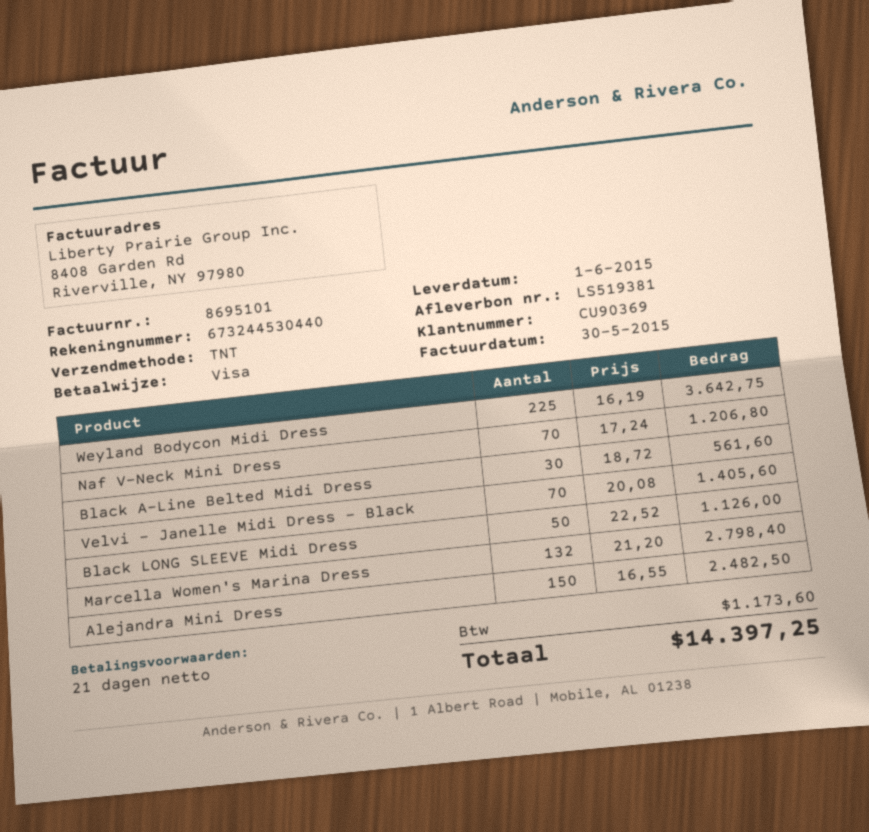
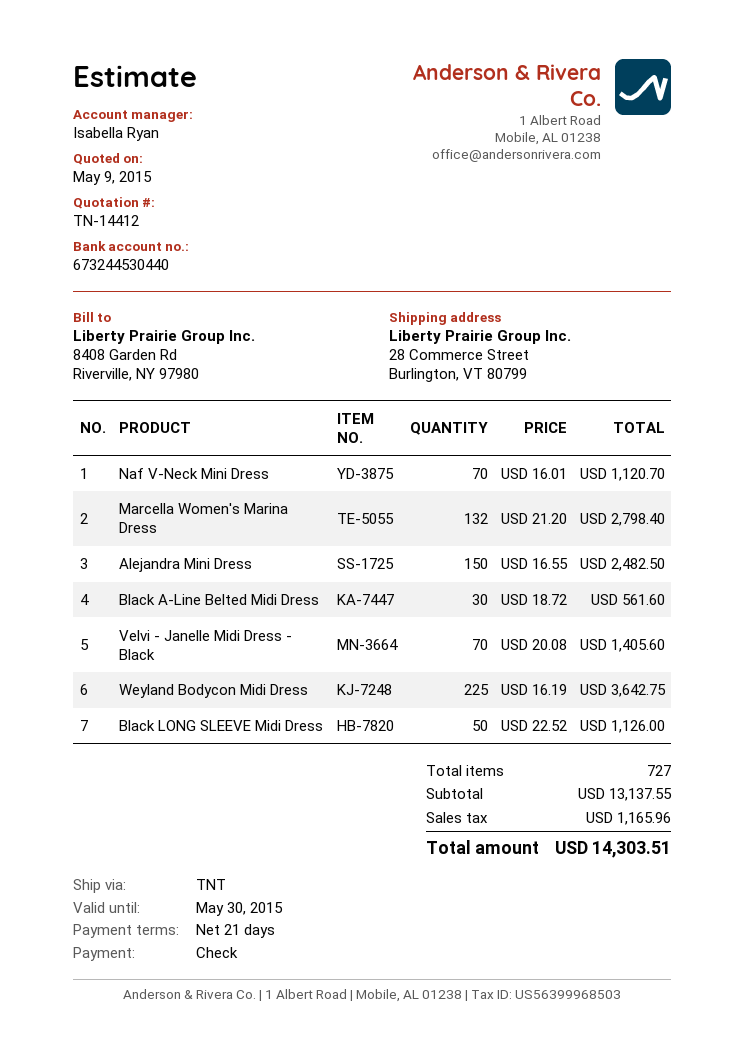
payment method: Visa -> cheque
Naf V-Neck Mini Dress: 70 x 17.24 = 1206.80 -> 70 x 16.01 = 1120.70
tax: 1173.60 -> 1165.96
total: 14397.25 -> 14303.51

